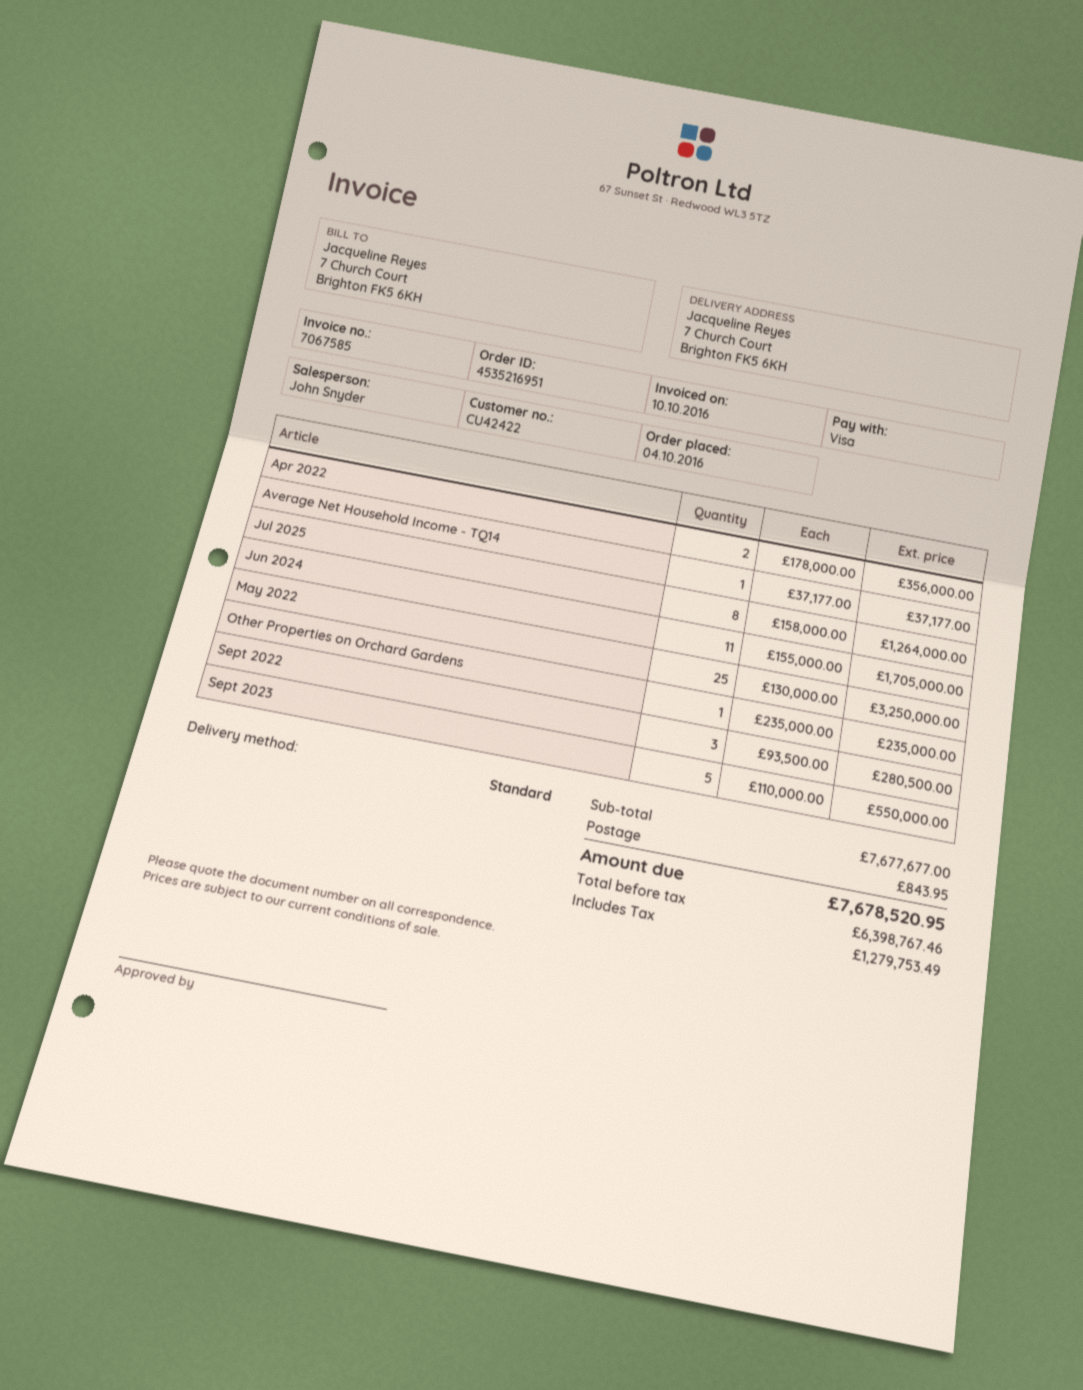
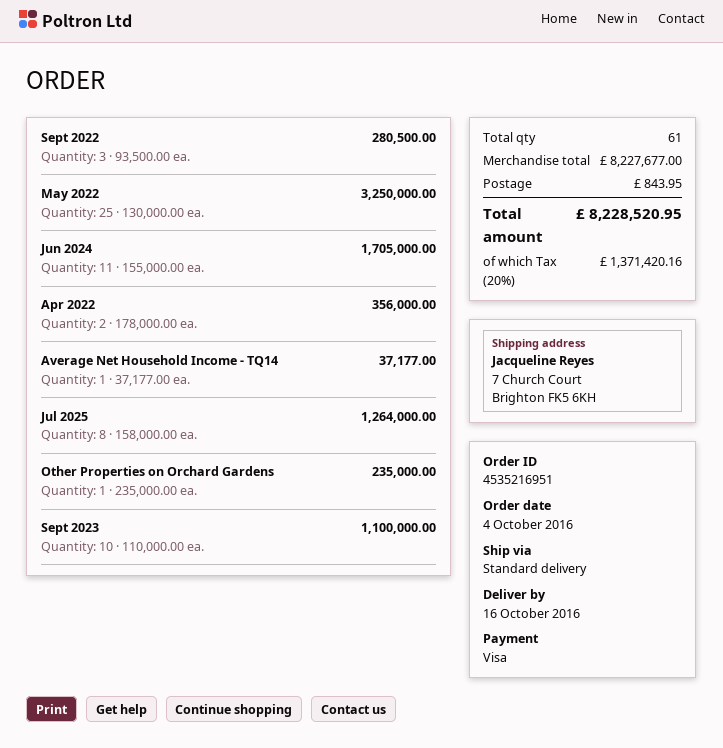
Sept 2023: 5 x 110000.00 = 550000.00 -> 10 x 110000.00 = 1100000.00
subtotal: 7677677.00 -> 8227677.00
tax: 1279753.49 -> 1371420.16
total: 7678520.95 -> 8228520.95

